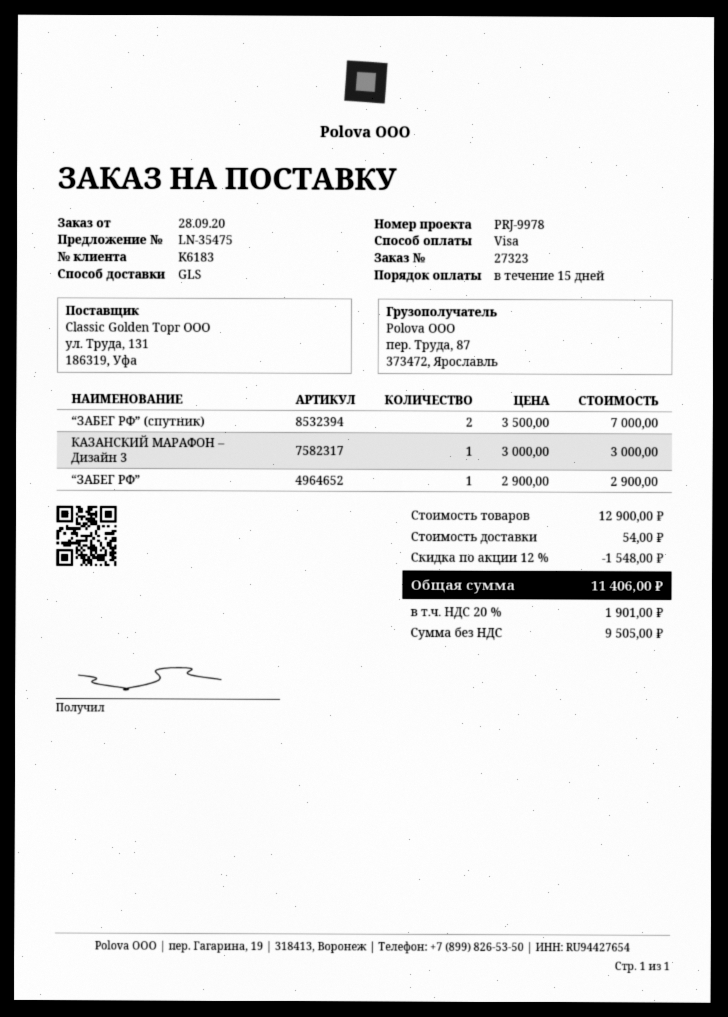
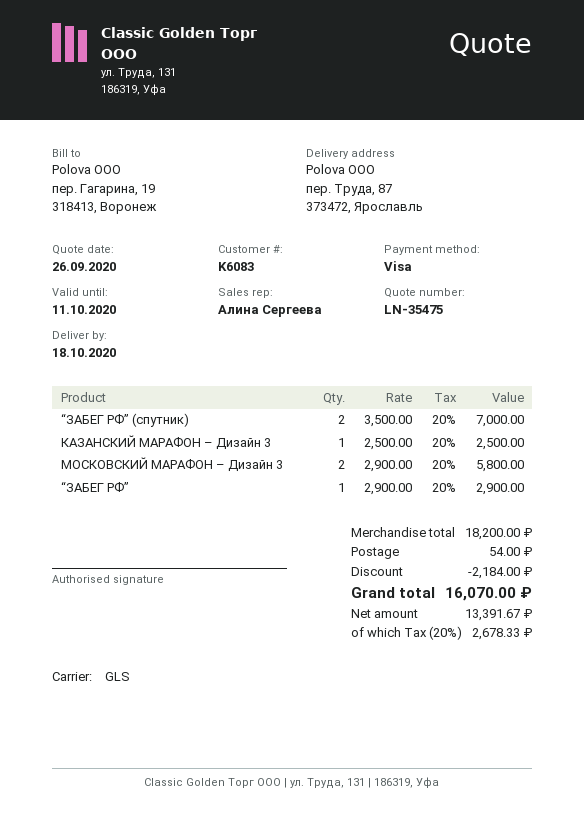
customer number: K6183 -> K6083
КАЗАНСКИЙ МАРАФОН – Дизайн 3: 1 x 3000.00 = 3000.00 -> 1 x 2500.00 = 2500.00
МОСКОВСКИЙ МАРАФОН – Дизайн 3: none -> 2 x 2900.00 = 5800.00
subtotal: 12900.00 -> 18200.00
discount: 1548.00 -> 2184.00
net: 9505.00 -> 13391.67
tax: 20% = 1901.00 -> 20% = 2678.33
total: 11406.00 -> 16070.00

